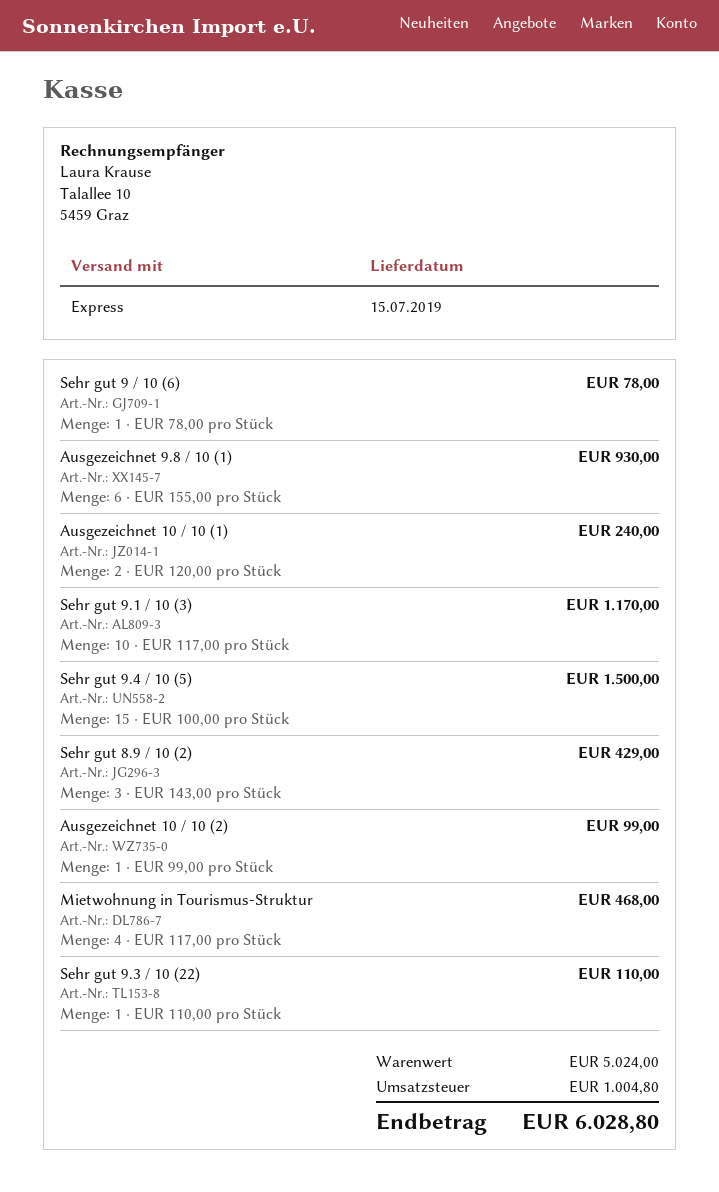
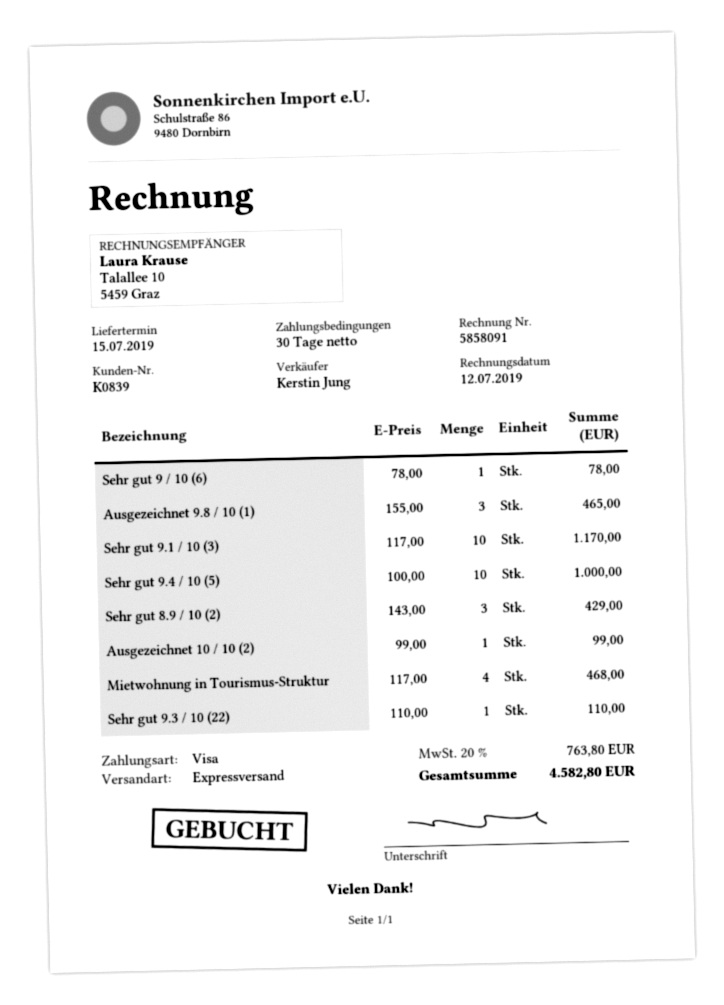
Ausgezeichnet 9.8 / 10 (1): 6 x 155.00 = 930.00 -> 3 x 155.00 = 465.00
Ausgezeichnet 10 / 10 (1): 2 x 120.00 = 240.00 -> none
Sehr gut 9.4 / 10 (5): 15 x 100.00 = 1500.00 -> 10 x 100.00 = 1000.00
tax: 1004.80 -> 763.80
total: 6028.80 -> 4582.80

